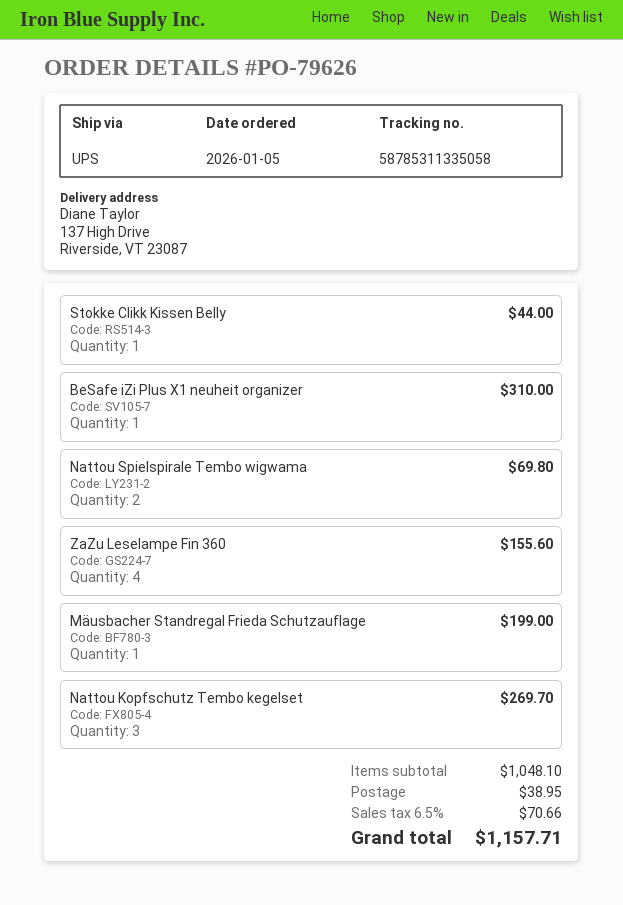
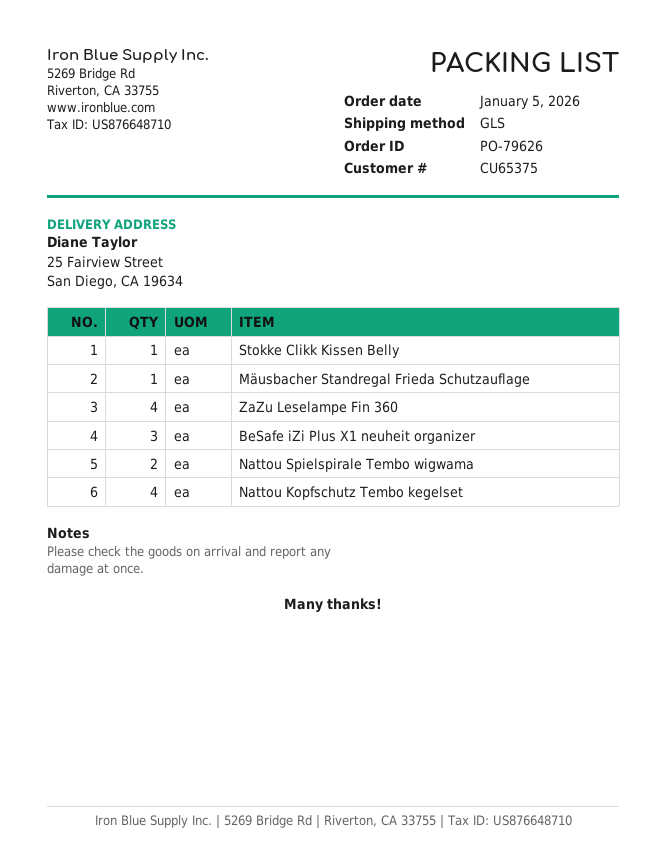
shipping method: UPS -> GLS
ship to: 137 High Drive, Riverside, VT 23087 -> 25 Fairview Street, San Diego, CA 19634
BeSafe iZi Plus X1 neuheit organizer: 1 -> 3
Nattou Kopfschutz Tembo kegelset: 3 -> 4

